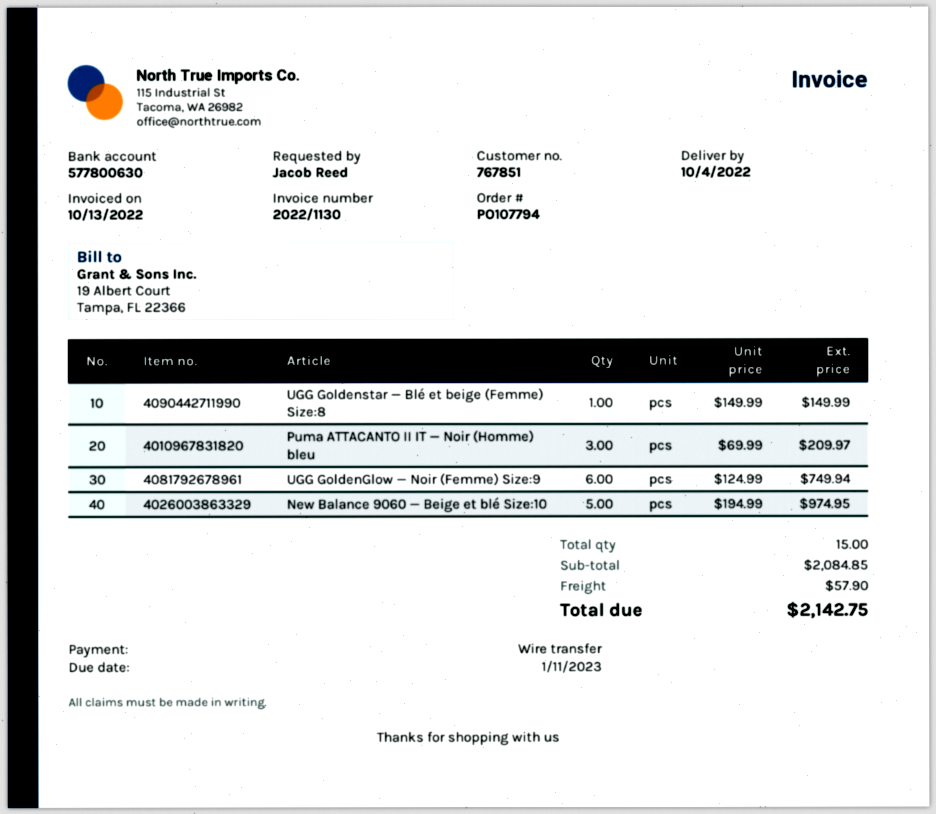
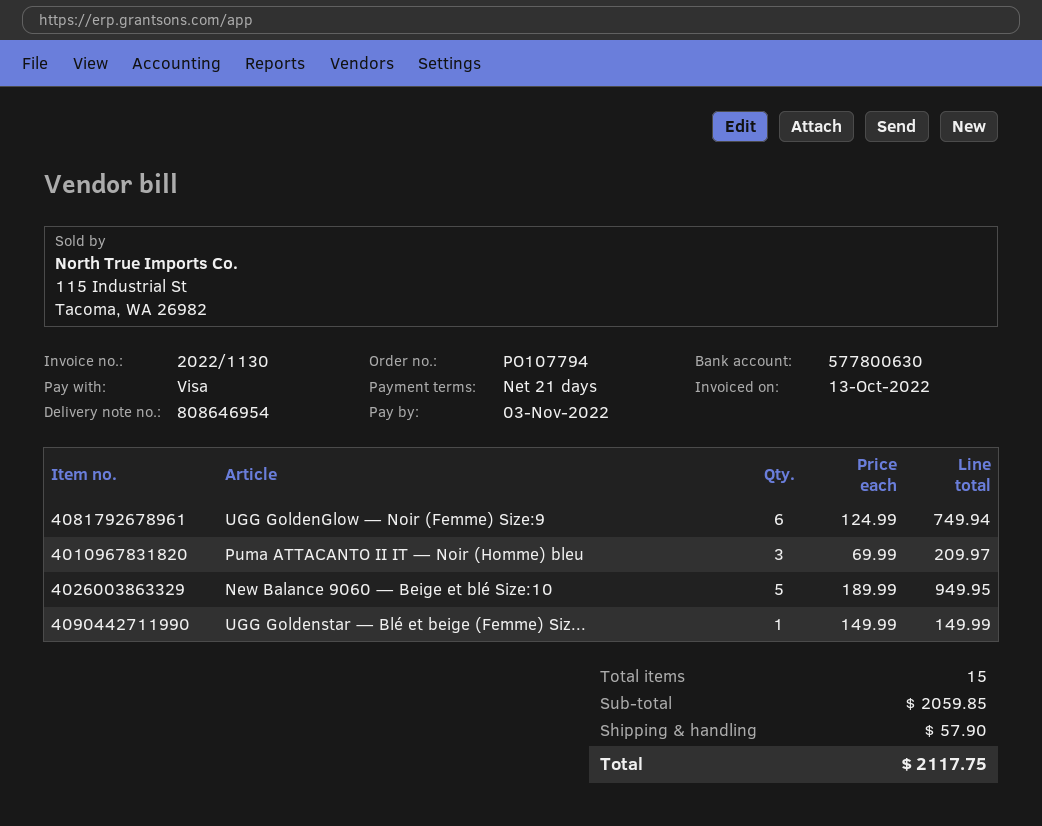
due date: 2023-01-11 -> 2022-11-03
payment method: bank transfer -> Visa
New Balance 9060 — Beige et blé Size:10: 5 x 194.99 = 974.95 -> 5 x 189.99 = 949.95
subtotal: 2084.85 -> 2059.85
total: 2142.75 -> 2117.75

